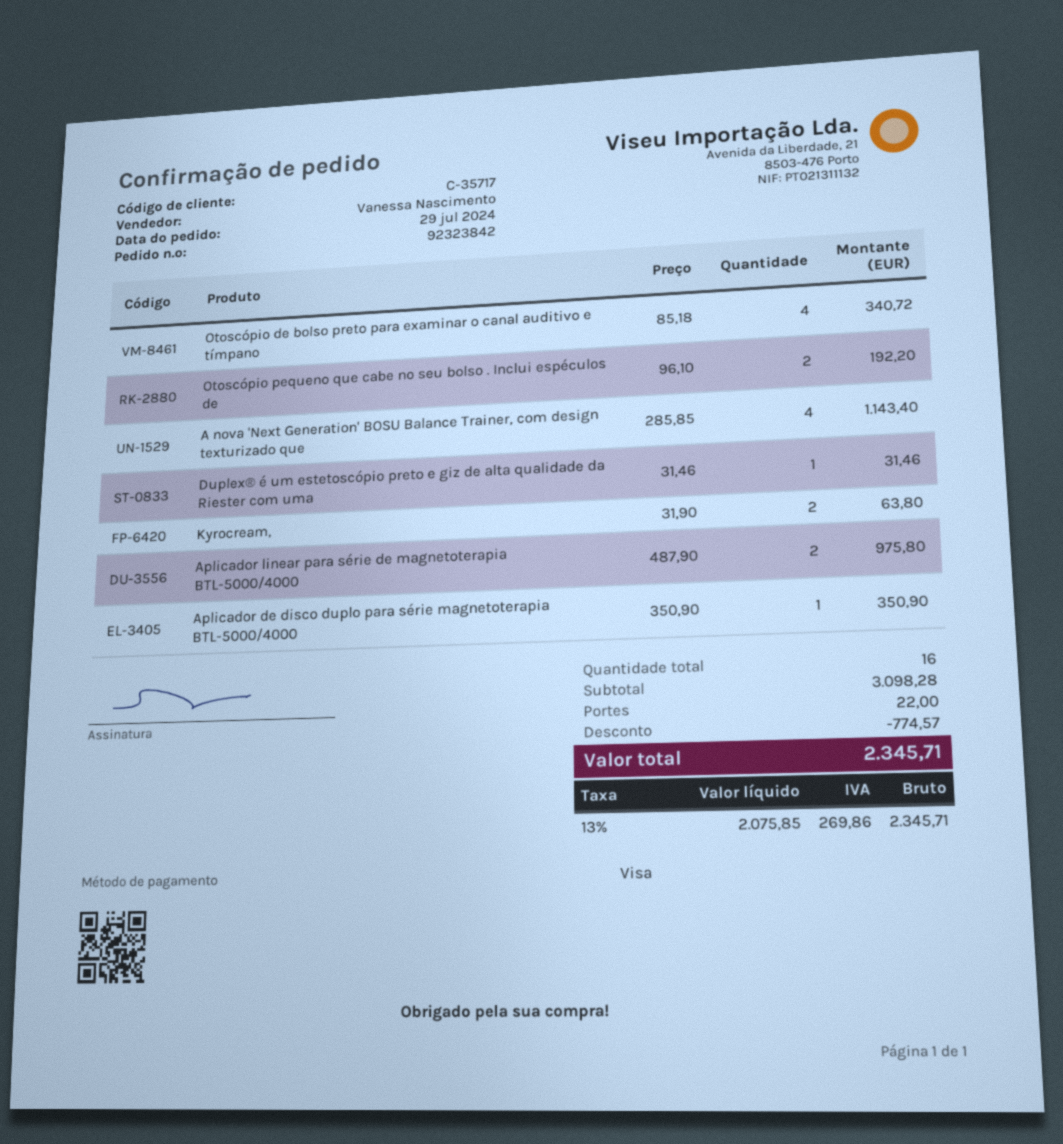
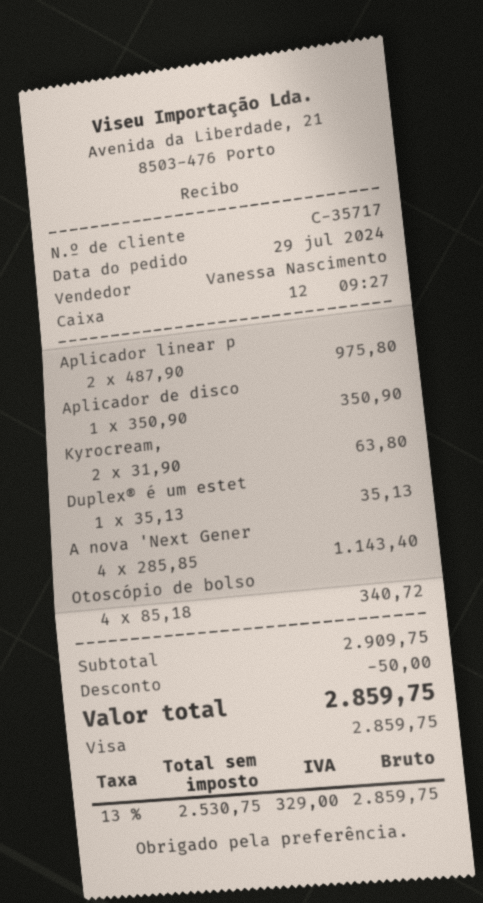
Otoscópio pequeno que cabe no seu bolso . Inclui espéculos de: 2 x 96.10 = 192.20 -> none
Duplex® é um estetoscópio preto e giz de alta qualidade da Riester com uma: 1 x 31.46 = 31.46 -> 1 x 35.13 = 35.13
subtotal: 3098.28 -> 2909.75
discount: 774.57 -> 50.00
shipping: 22.00 -> none
net: 2075.85 -> 2530.75
tax: 13% = 269.86 -> 13% = 329.00
total: 2345.71 -> 2859.75

